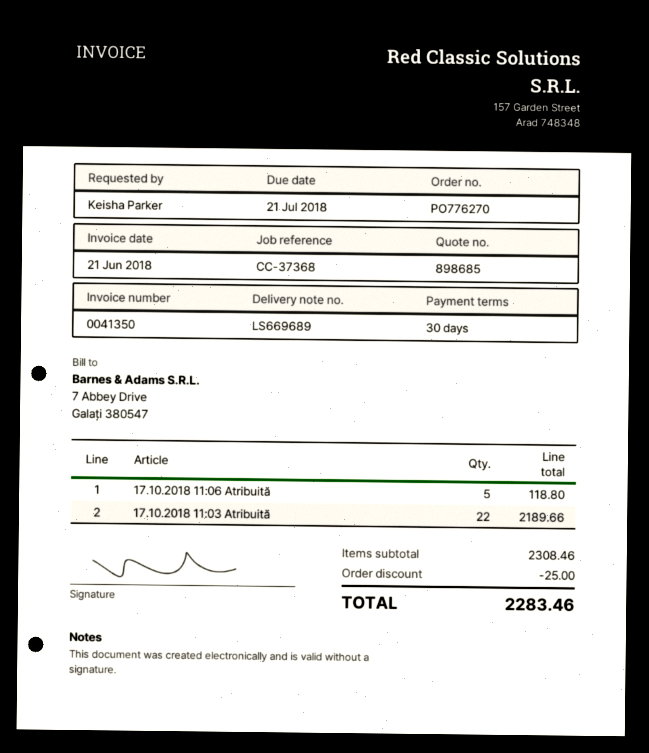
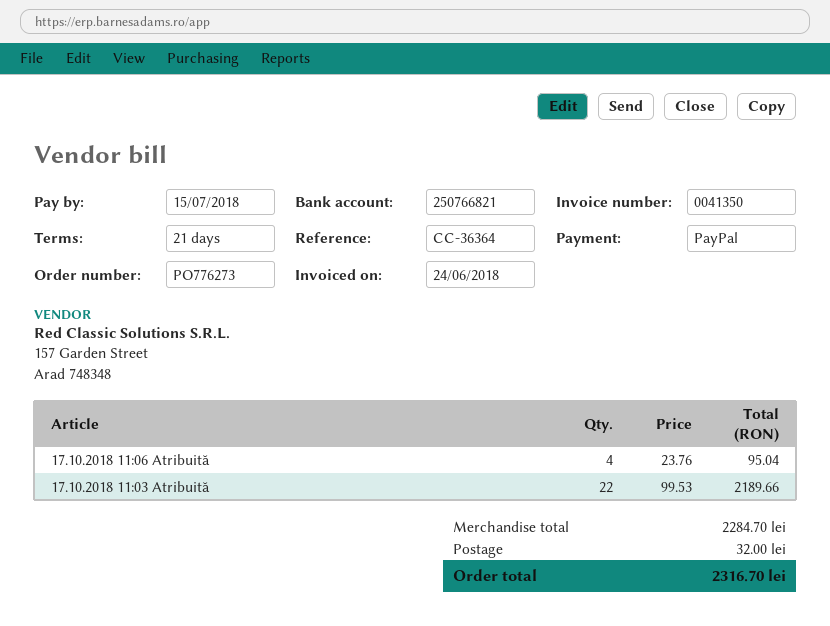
order number: PO776270 -> PO776273
invoice date: 2018-06-21 -> 2018-06-24
payment terms: 30 days -> 21 days
due date: 2018-07-21 -> 2018-07-15
reference: CC-37368 -> CC-36364
17.10.2018 11:06 Atribuită: 5 for 118.80 -> 4 for 95.04
subtotal: 2308.46 -> 2284.70
discount: 25.00 -> none
shipping: none -> 32.00
total: 2283.46 -> 2316.70

